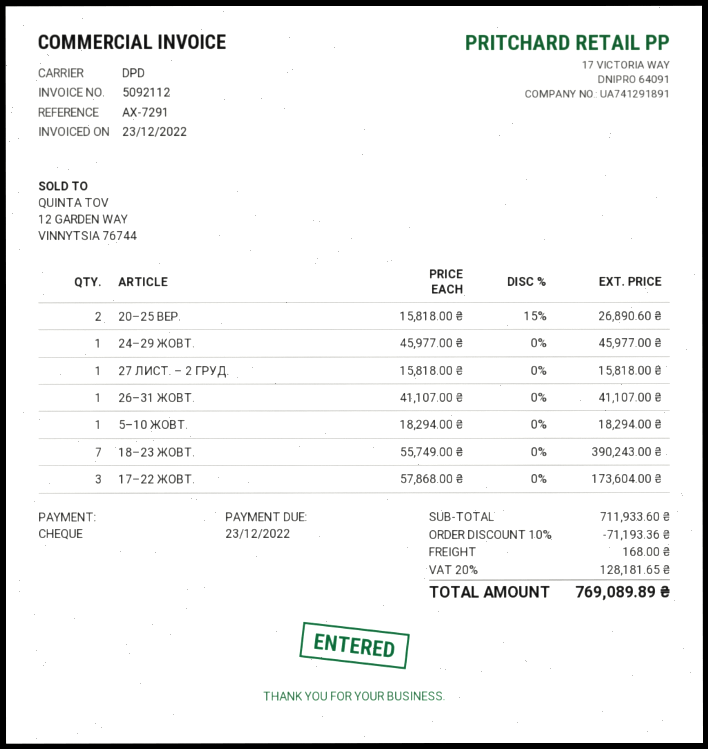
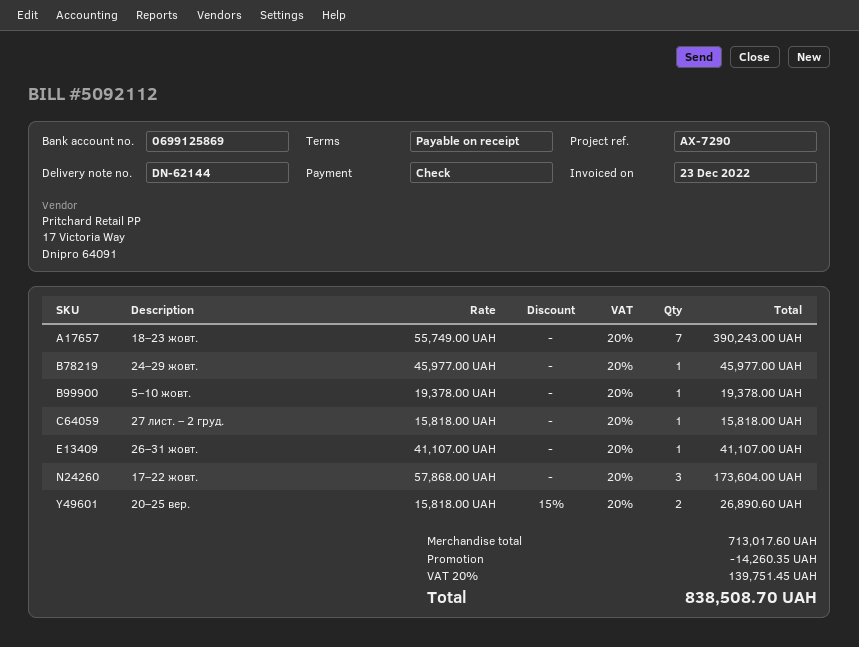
reference: AX-7291 -> AX-7290
5–10 ЖОВТ.: 1 x 18294.00 = 18294.00 -> 1 x 19378.00 = 19378.00
subtotal: 711933.60 -> 713017.60
discount: 71193.36 -> 14260.35
shipping: 168.00 -> none
tax: 20% = 128181.65 -> 20% = 139751.45
total: 769089.89 -> 838508.70

